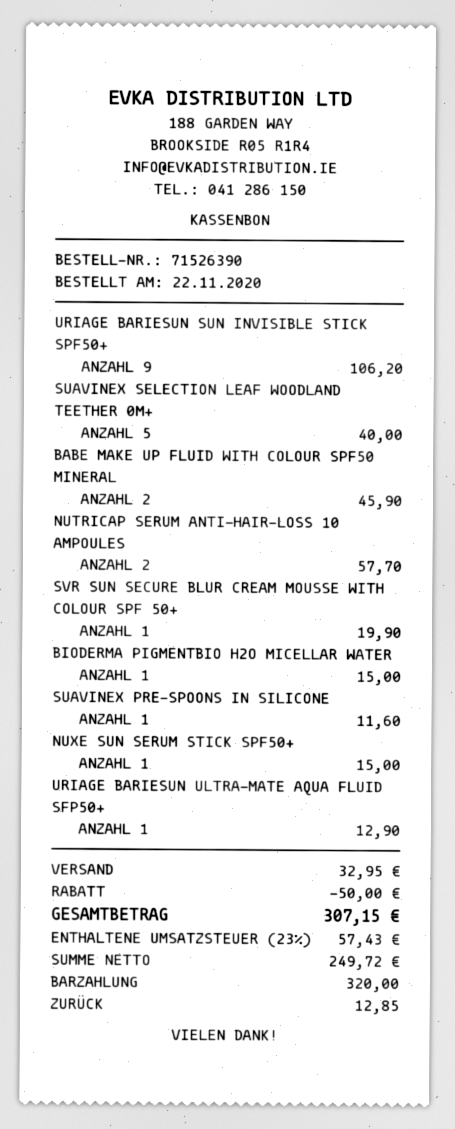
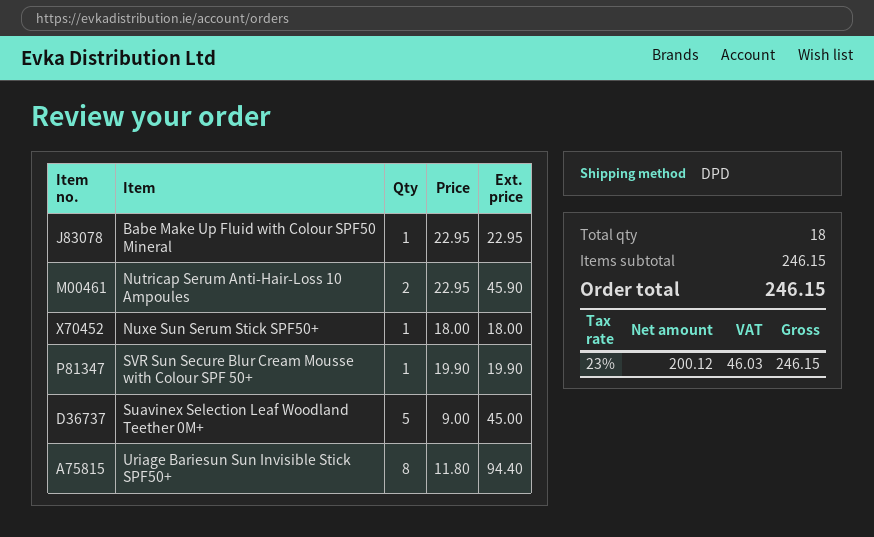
URIAGE BARIESUN SUN INVISIBLE STICK SPF50+: 9 for 106.20 -> 8 for 94.40
SUAVINEX SELECTION LEAF WOODLAND TEETHER 0M+: 5 for 40.00 -> 5 for 45.00
BABE MAKE UP FLUID WITH COLOUR SPF50 MINERAL: 2 for 45.90 -> 1 for 22.95
NUTRICAP SERUM ANTI-HAIR-LOSS 10 AMPOULES: 2 for 57.70 -> 2 for 45.90
BIODERMA PIGMENTBIO H2O MICELLAR WATER: 1 for 15.00 -> none
SUAVINEX PRE-SPOONS IN SILICONE: 1 for 11.60 -> none
NUXE SUN SERUM STICK SPF50+: 1 for 15.00 -> 1 for 18.00
URIAGE BARIESUN ULTRA-MATE AQUA FLUID SFP50+: 1 for 12.90 -> none
discount: 50.00 -> none
shipping: 32.95 -> none
net: 249.72 -> 200.12
tax: 23% = 57.43 -> 23% = 46.03
total: 307.15 -> 246.15

